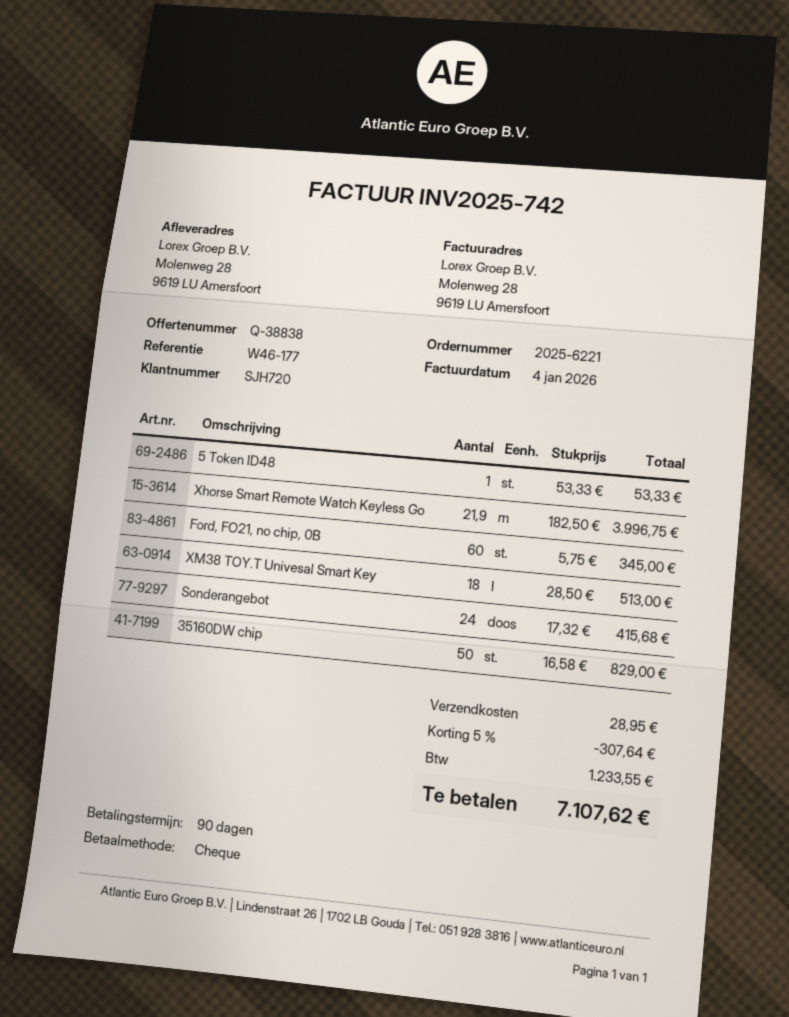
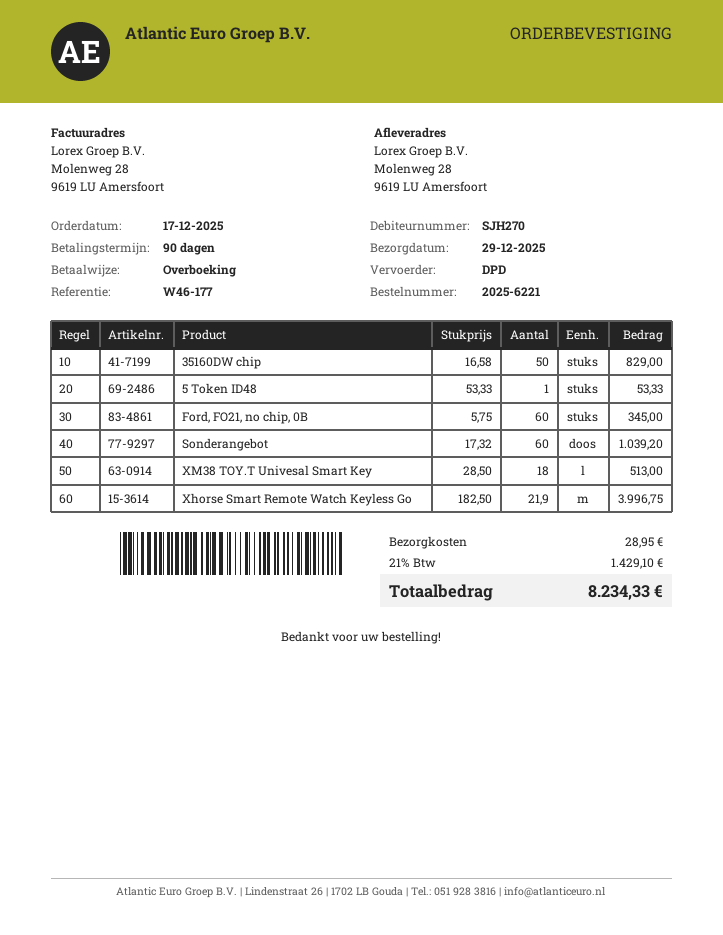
customer number: SJH720 -> SJH270
payment method: cheque -> bank transfer
Sonderangebot: 24 x 17.32 = 415.68 -> 60 x 17.32 = 1039.20
discount: 5% = 307.64 -> none
tax: 1233.55 -> 1429.10
total: 7107.62 -> 8234.33

